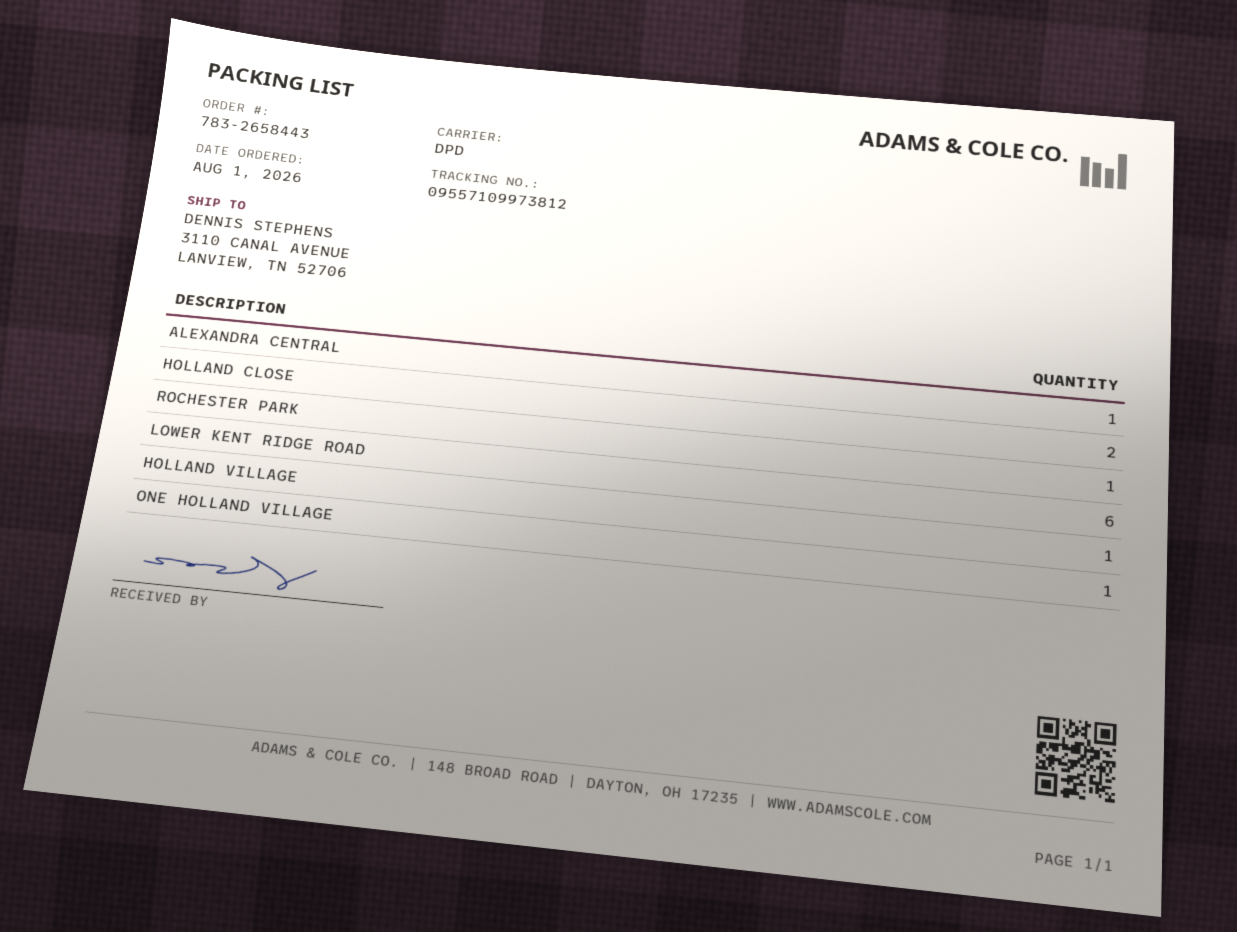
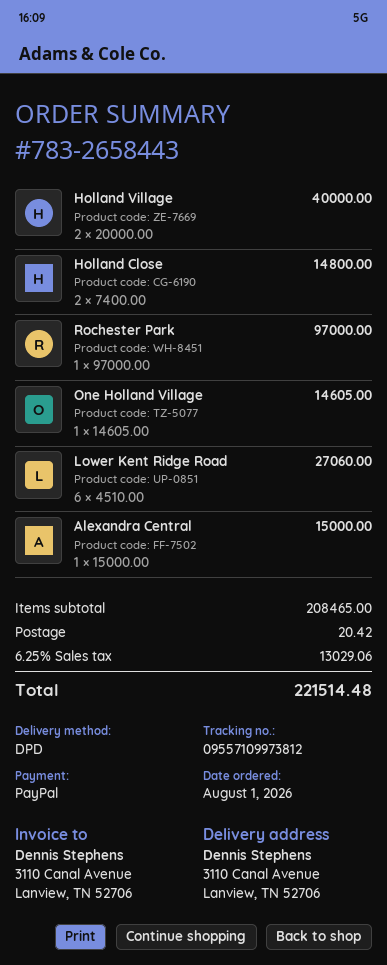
HOLLAND VILLAGE: 1 -> 2

